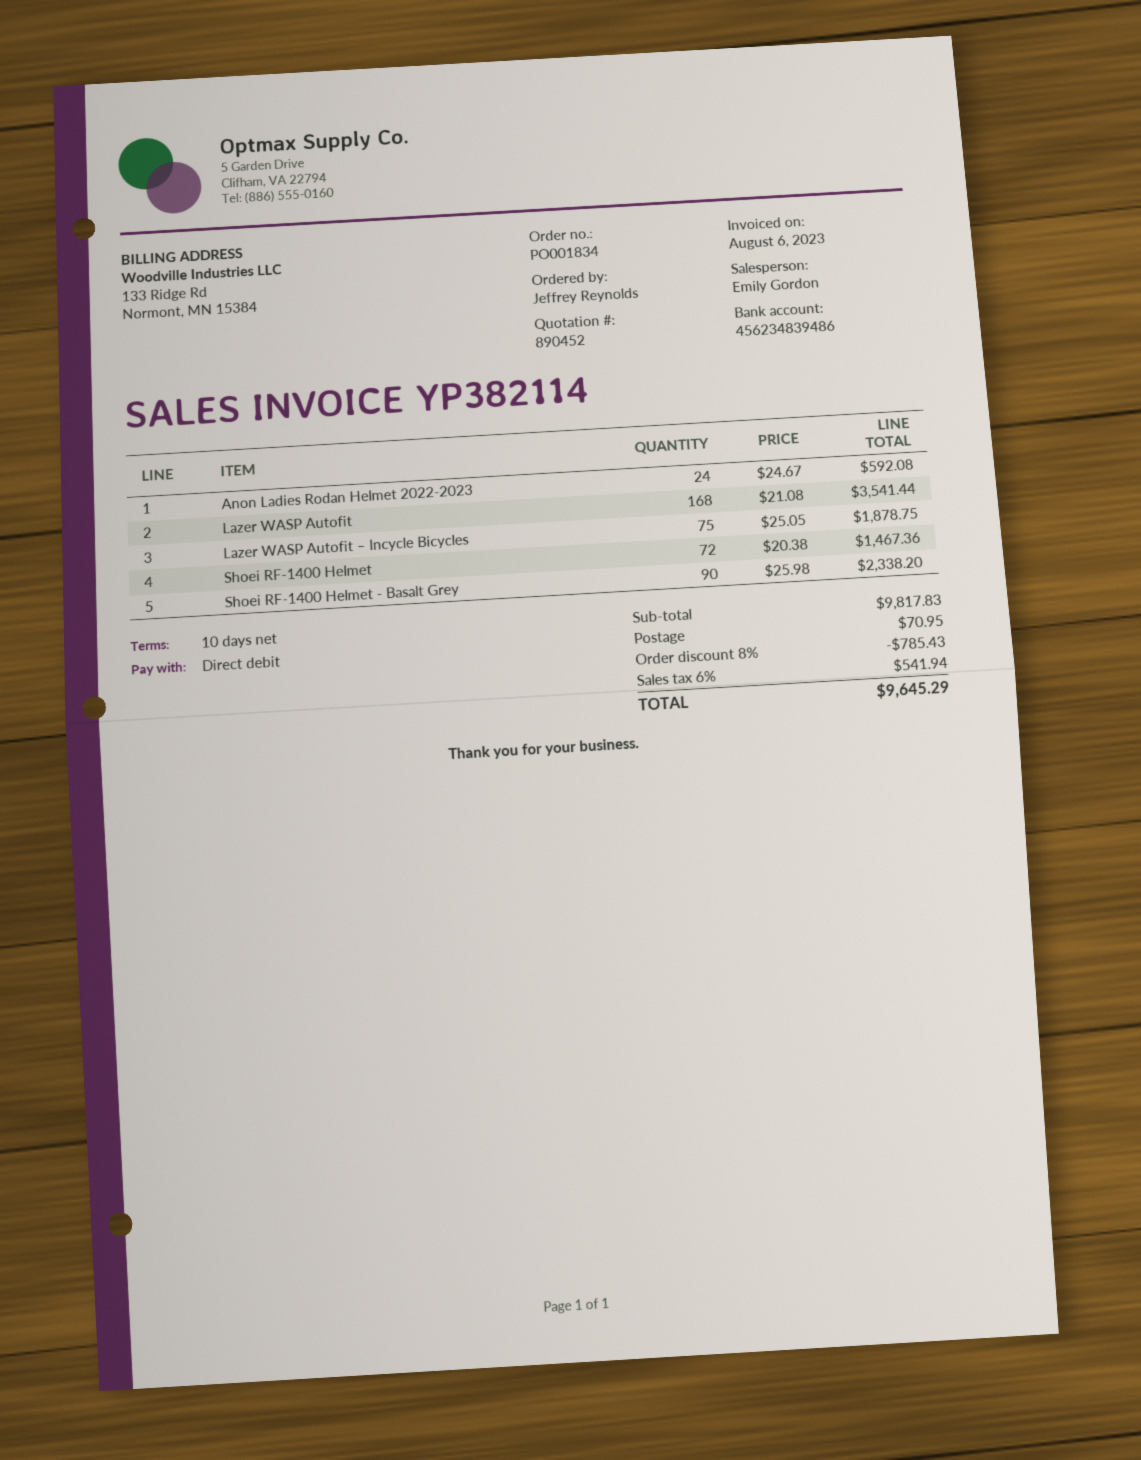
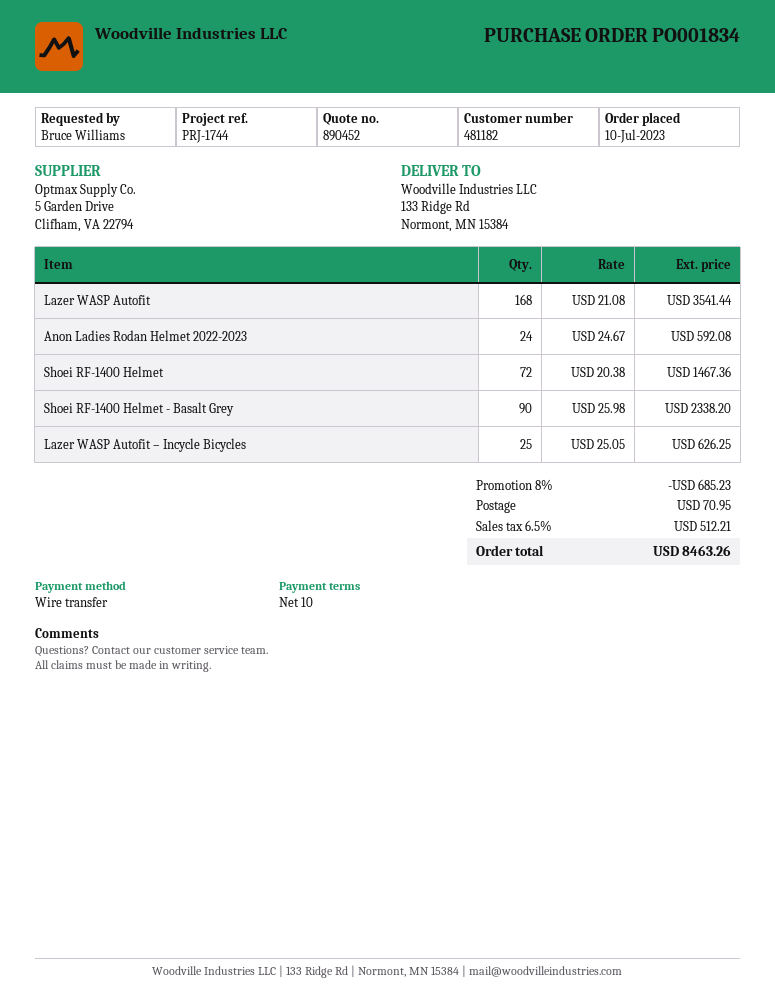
ordered by: Jeffrey Reynolds -> Bruce Williams
payment method: direct debit -> bank transfer
Lazer WASP Autofit – Incycle Bicycles: 75 x 25.05 = 1878.75 -> 25 x 25.05 = 626.25
discount: 8% = 785.43 -> 8% = 685.23
tax: 6% = 541.94 -> 6.5% = 512.21
total: 9645.29 -> 8463.26

